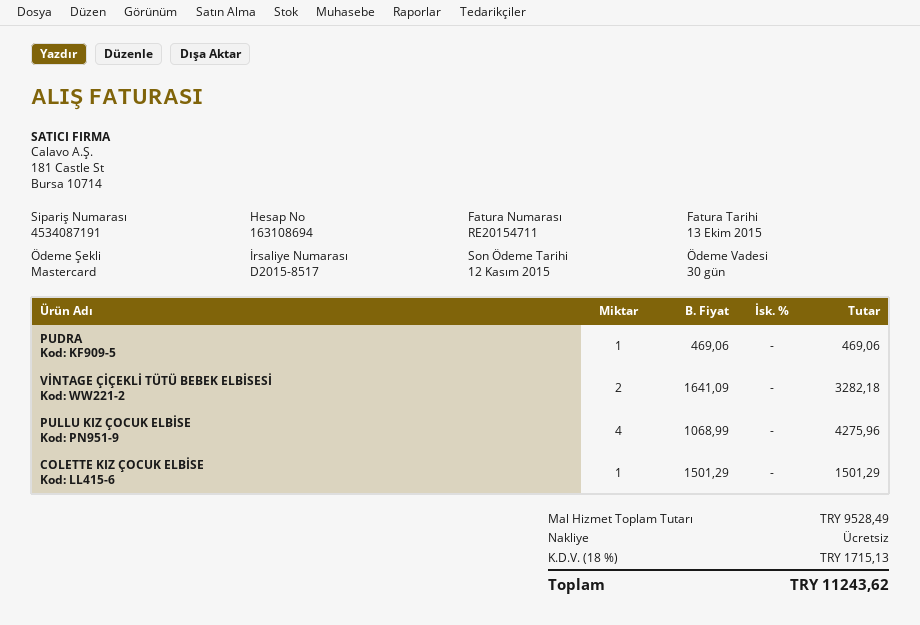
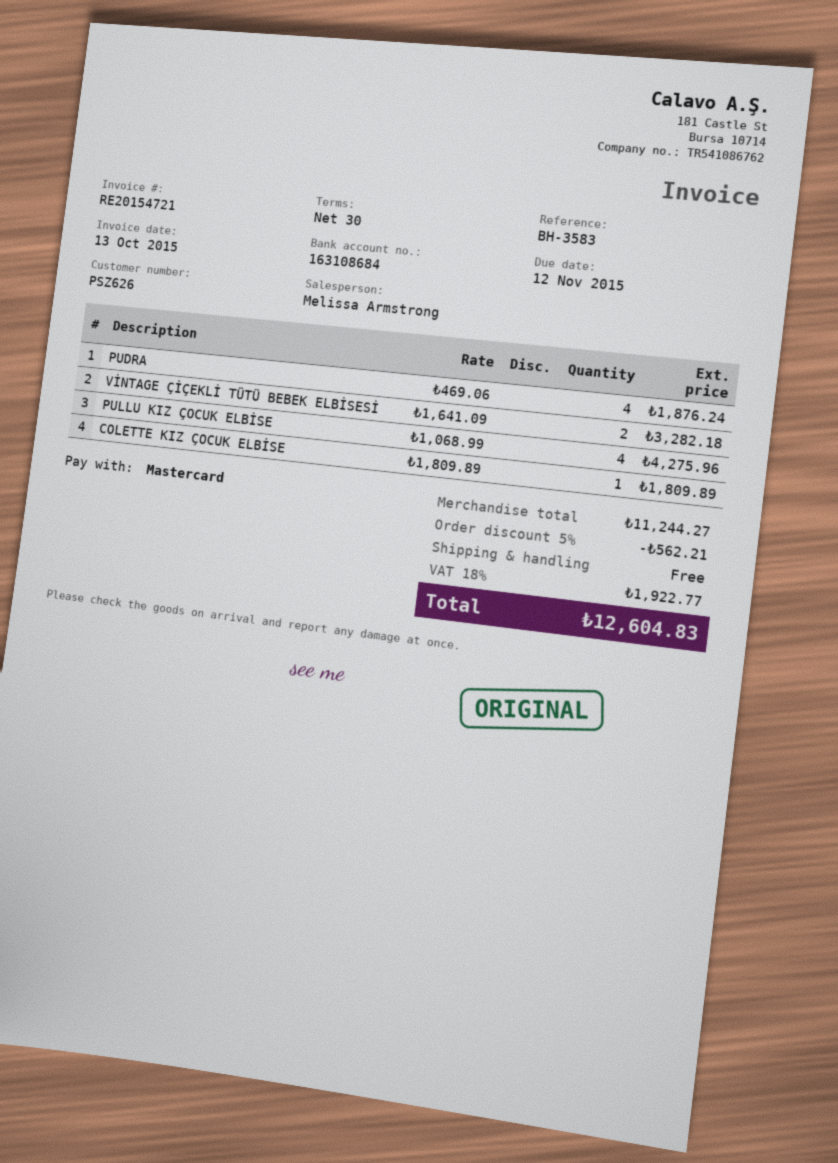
invoice number: RE20154711 -> RE20154721
bank account: 163108694 -> 163108684
PUDRA: 1 x 469.06 = 469.06 -> 4 x 469.06 = 1876.24
COLETTE KIZ ÇOCUK ELBİSE: 1 x 1501.29 = 1501.29 -> 1 x 1809.89 = 1809.89
subtotal: 9528.49 -> 11244.27
discount: none -> 5% = 562.21
tax: 18% = 1715.13 -> 18% = 1922.77
total: 11243.62 -> 12604.83

